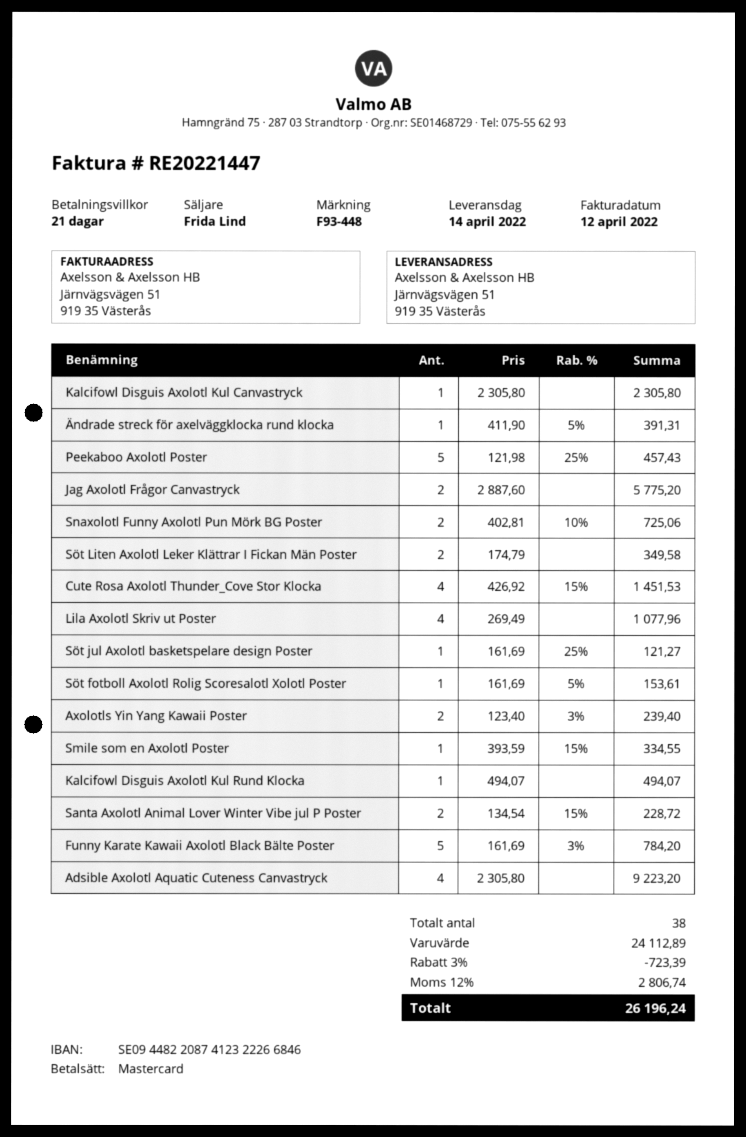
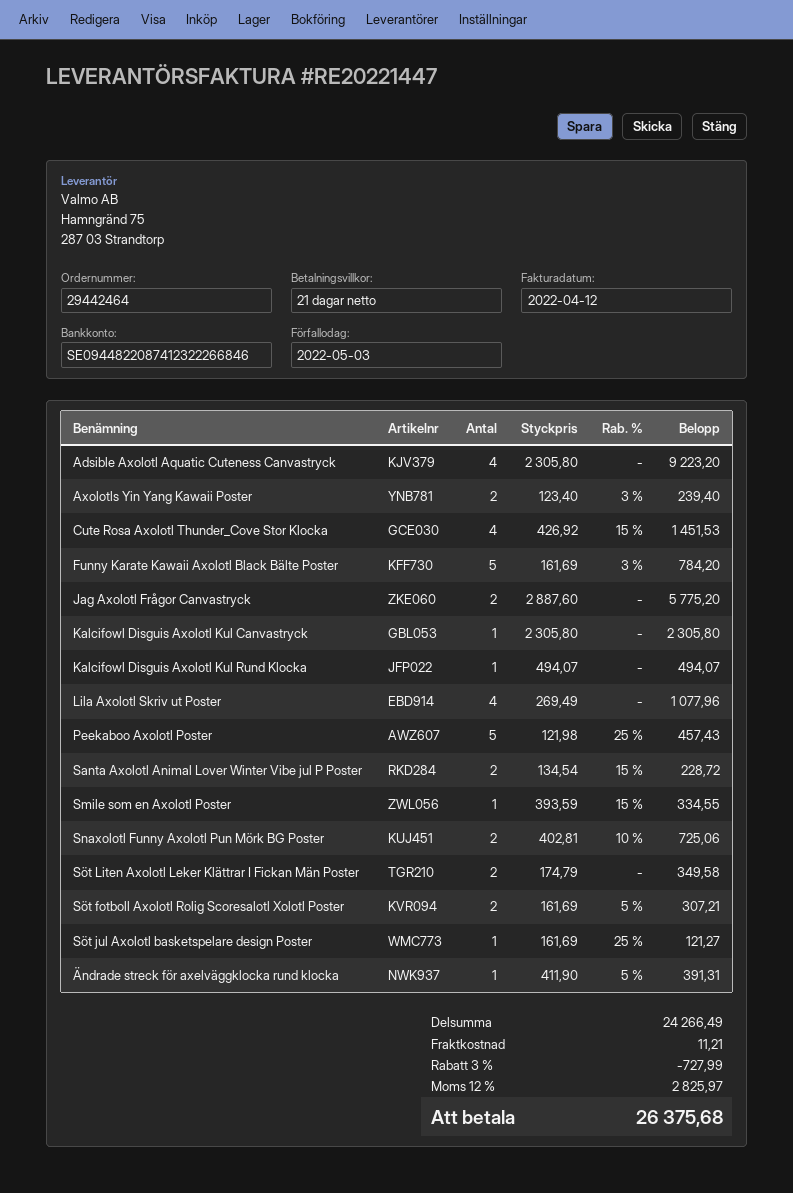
Söt fotboll Axolotl Rolig Scoresalotl Xolotl Poster: 1 x 161.69 - 5% = 153.61 -> 2 x 161.69 - 5% = 307.21
subtotal: 24112.89 -> 24266.49
discount: 3% = 723.39 -> 3% = 727.99
shipping: none -> 11.21
tax: 12% = 2806.74 -> 12% = 2825.97
total: 26196.24 -> 26375.68

